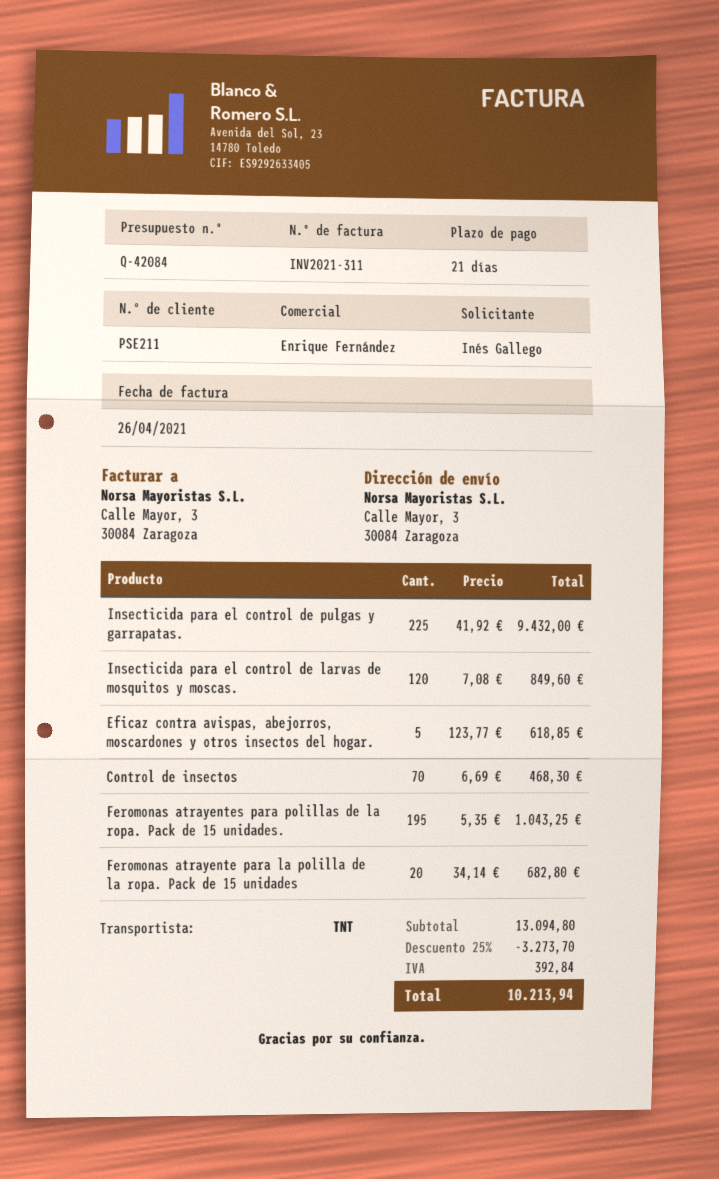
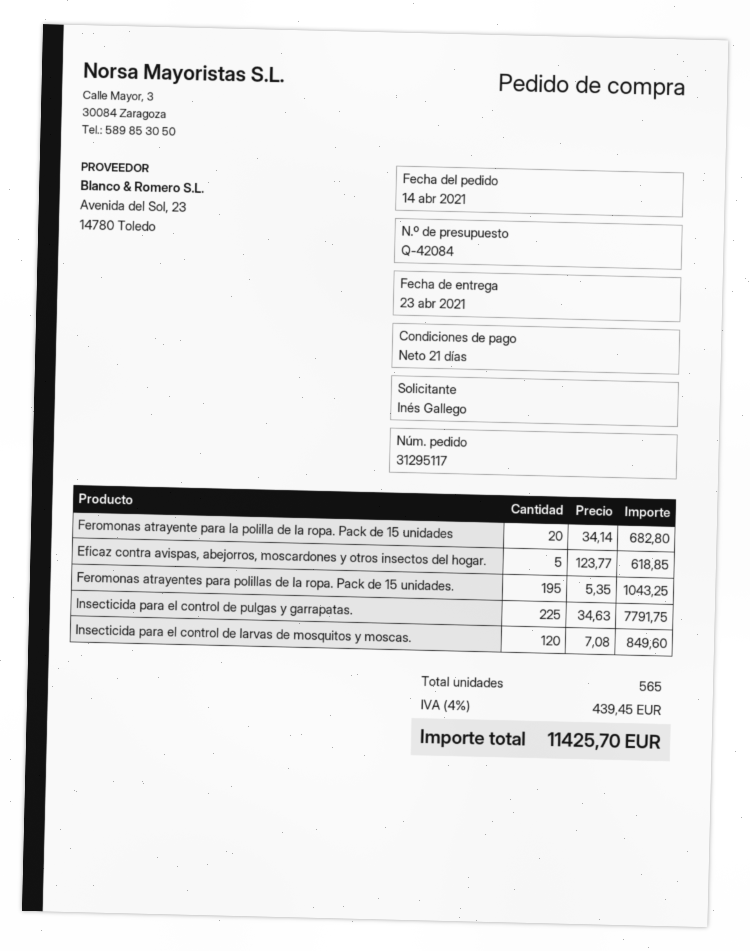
Insecticida para el control de pulgas y garrapatas.: 225 x 41.92 = 9432.00 -> 225 x 34.63 = 7791.75
Control de insectos: 70 x 6.69 = 468.30 -> none
discount: 25% = 3273.70 -> none
tax: 392.84 -> 439.45
total: 10213.94 -> 11425.70

